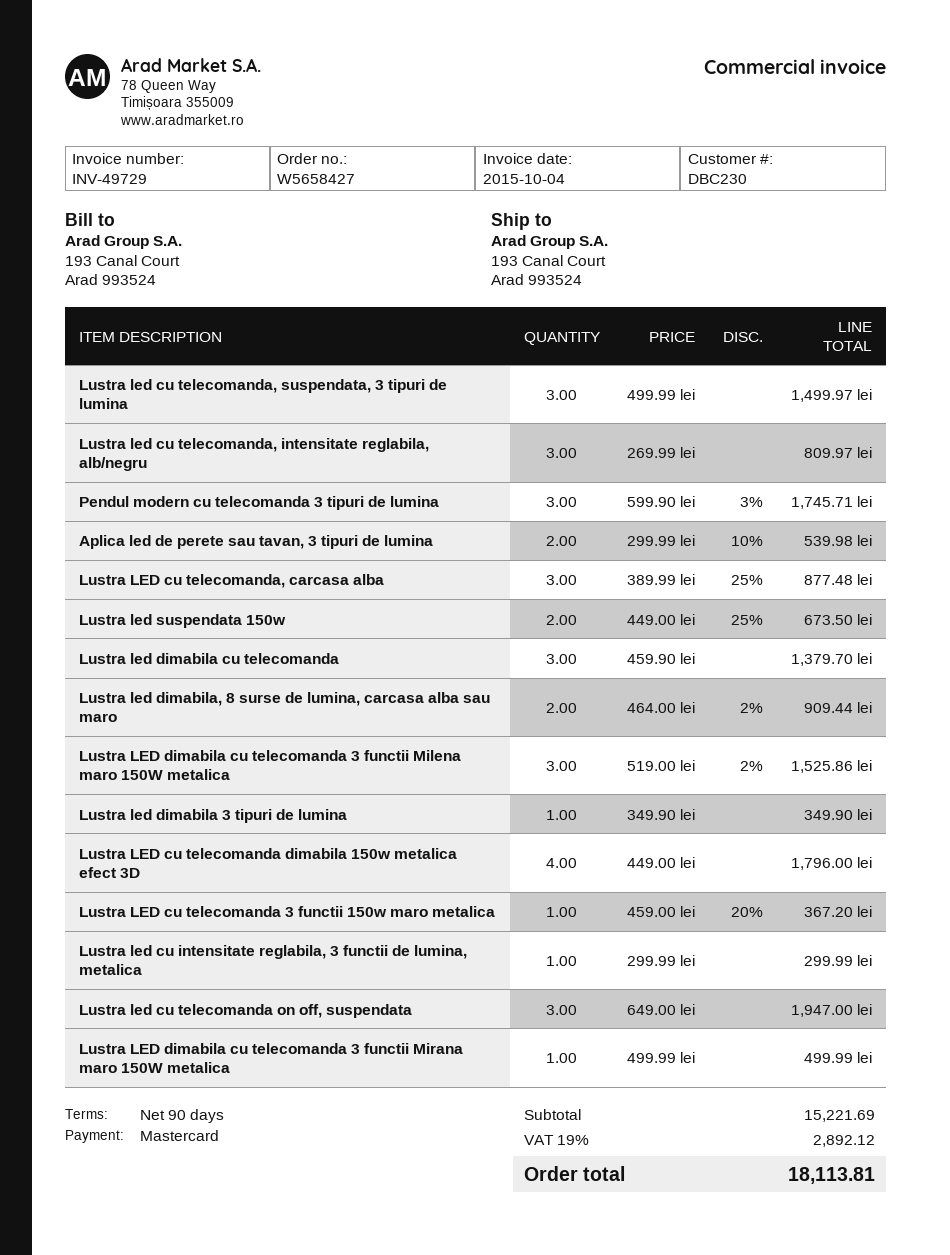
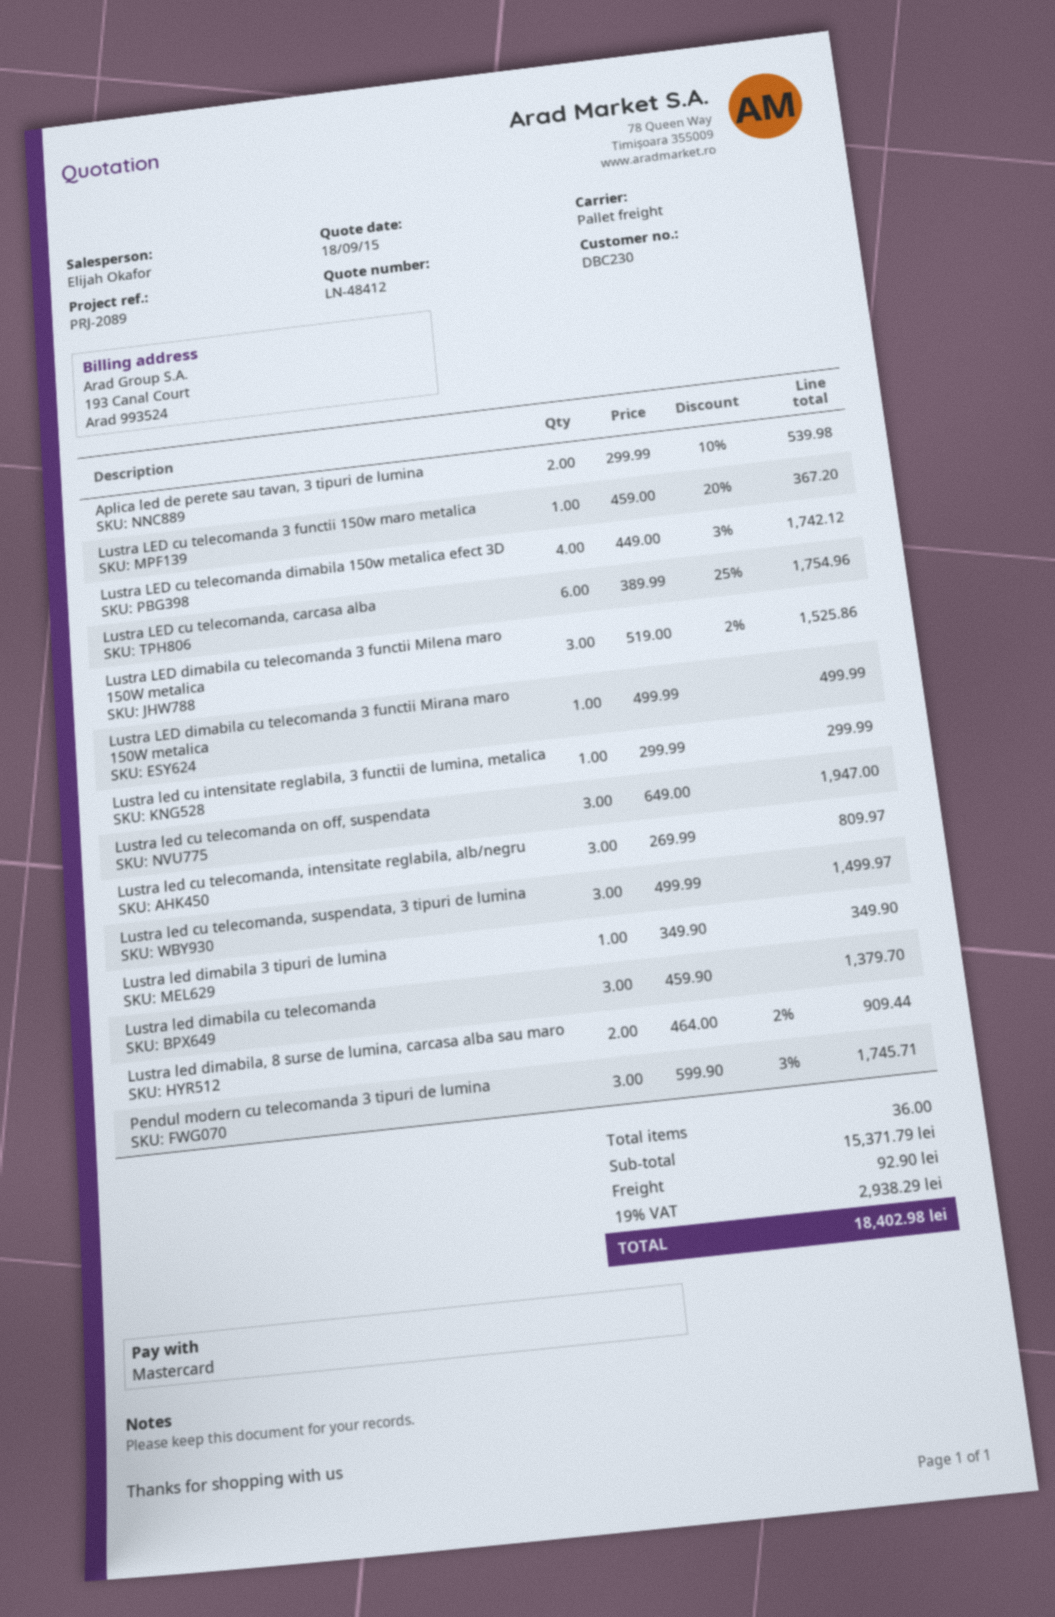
Lustra LED cu telecomanda, carcasa alba: 3 x 389.99 - 25% = 877.48 -> 6 x 389.99 - 25% = 1754.96
Lustra led suspendata 150w: 2 x 449.00 - 25% = 673.50 -> none
Lustra LED cu telecomanda dimabila 150w metalica efect 3D: 4 x 449.00 = 1796.00 -> 4 x 449.00 - 3% = 1742.12
subtotal: 15221.69 -> 15371.79
shipping: none -> 92.90
tax: 19% = 2892.12 -> 19% = 2938.29
total: 18113.81 -> 18402.98

